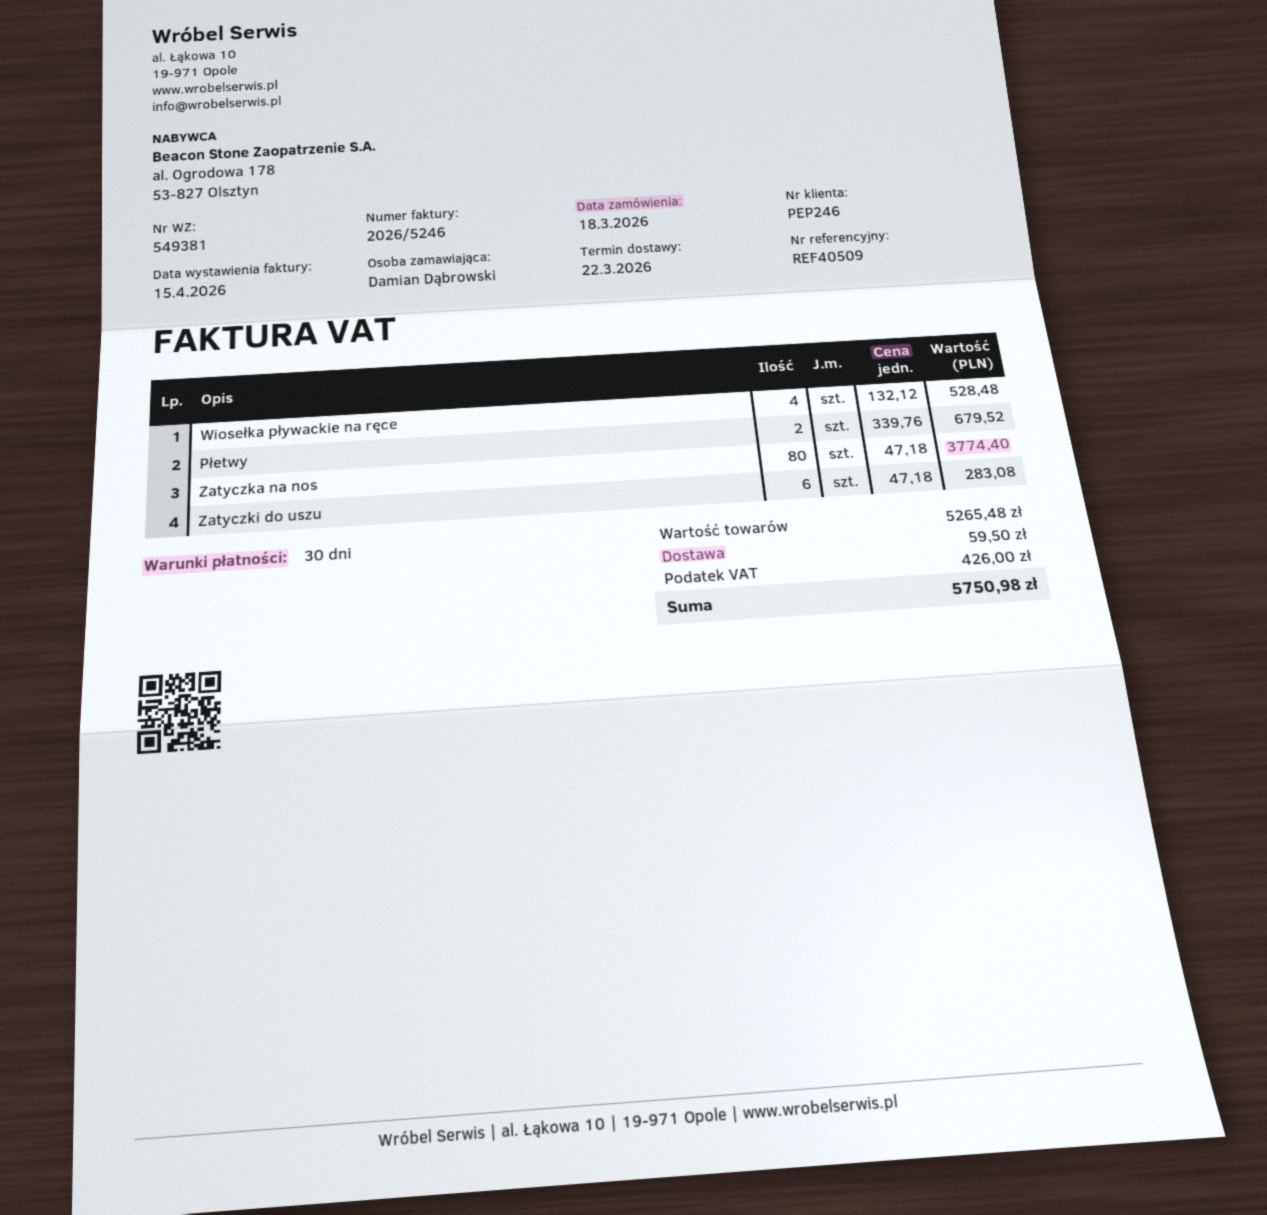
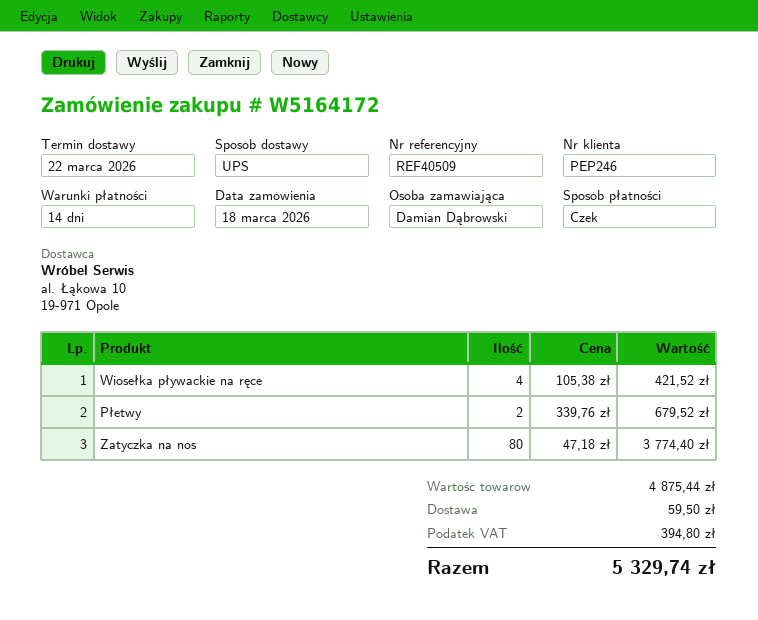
payment terms: 30 days -> 14 days
Wiosełka pływackie na ręce: 4 x 132.12 = 528.48 -> 4 x 105.38 = 421.52
Zatyczki do uszu: 6 x 47.18 = 283.08 -> none
subtotal: 5265.48 -> 4875.44
tax: 426.00 -> 394.80
total: 5750.98 -> 5329.74

